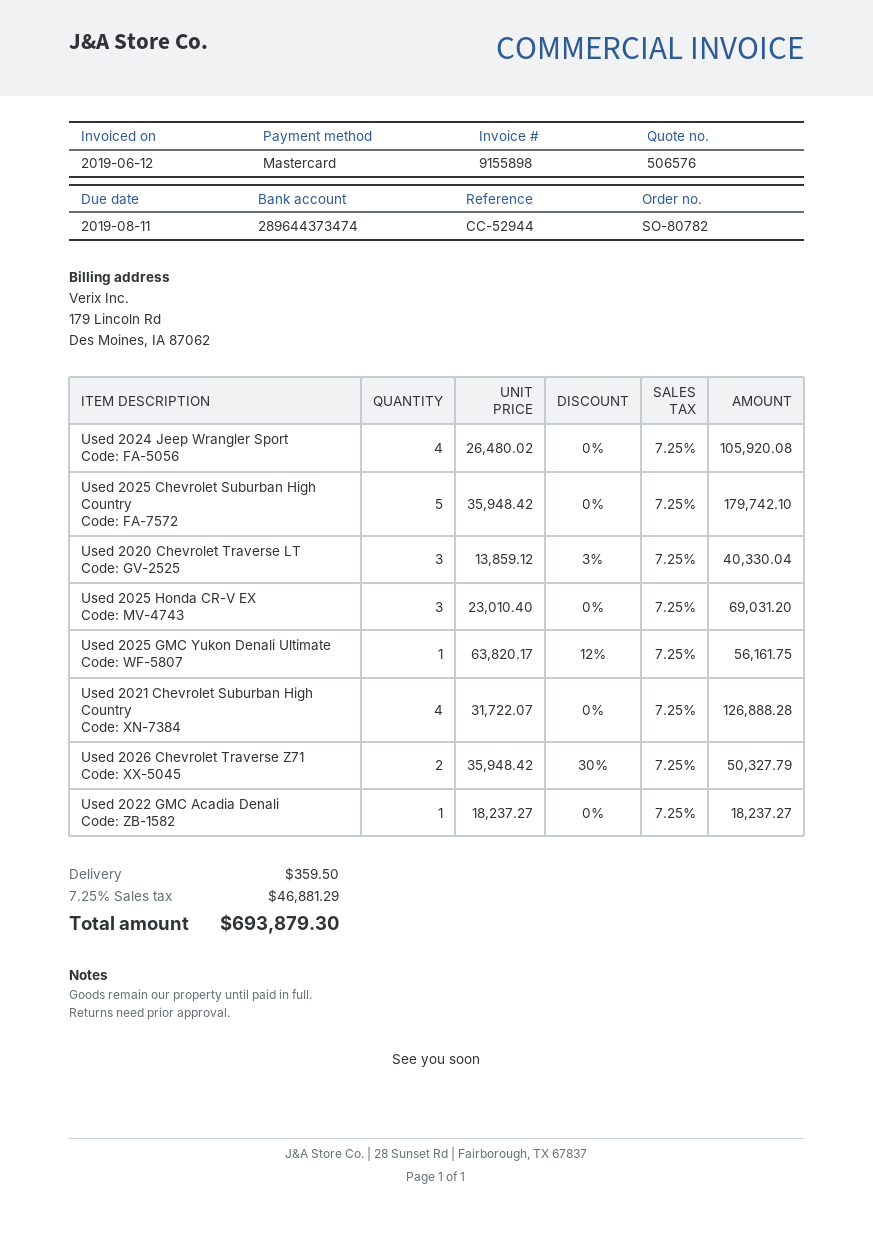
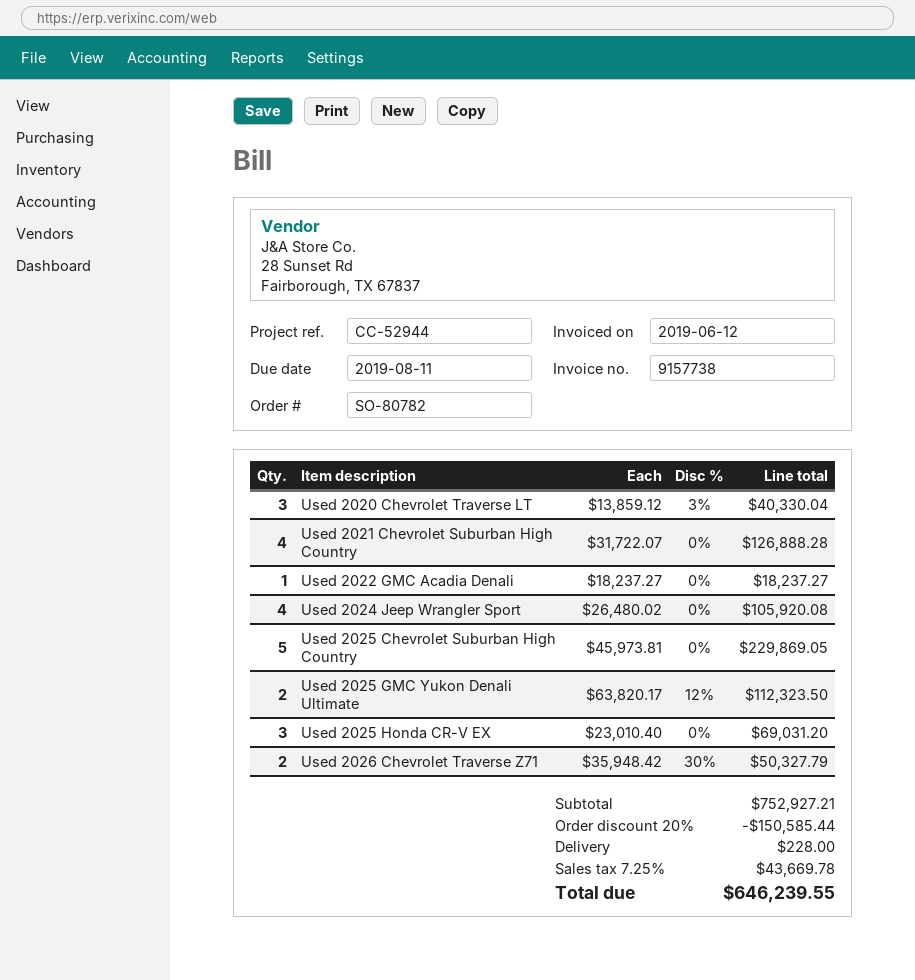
invoice number: 9155898 -> 9157738
Used 2025 Chevrolet Suburban High Country: 5 x 35948.42 = 179742.10 -> 5 x 45973.81 = 229869.05
Used 2025 GMC Yukon Denali Ultimate: 1 x 63820.17 - 12% = 56161.75 -> 2 x 63820.17 - 12% = 112323.50
discount: none -> 20% = 150585.44
shipping: 359.50 -> 228.00
tax: 7.25% = 46881.29 -> 7.25% = 43669.78
total: 693879.30 -> 646239.55

